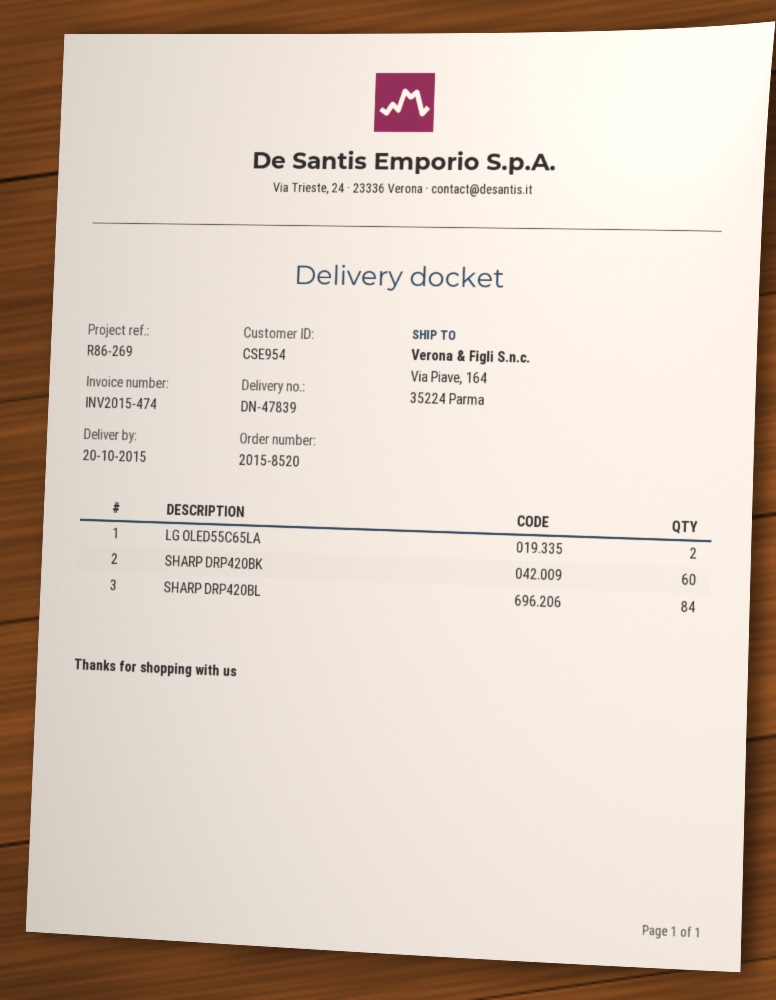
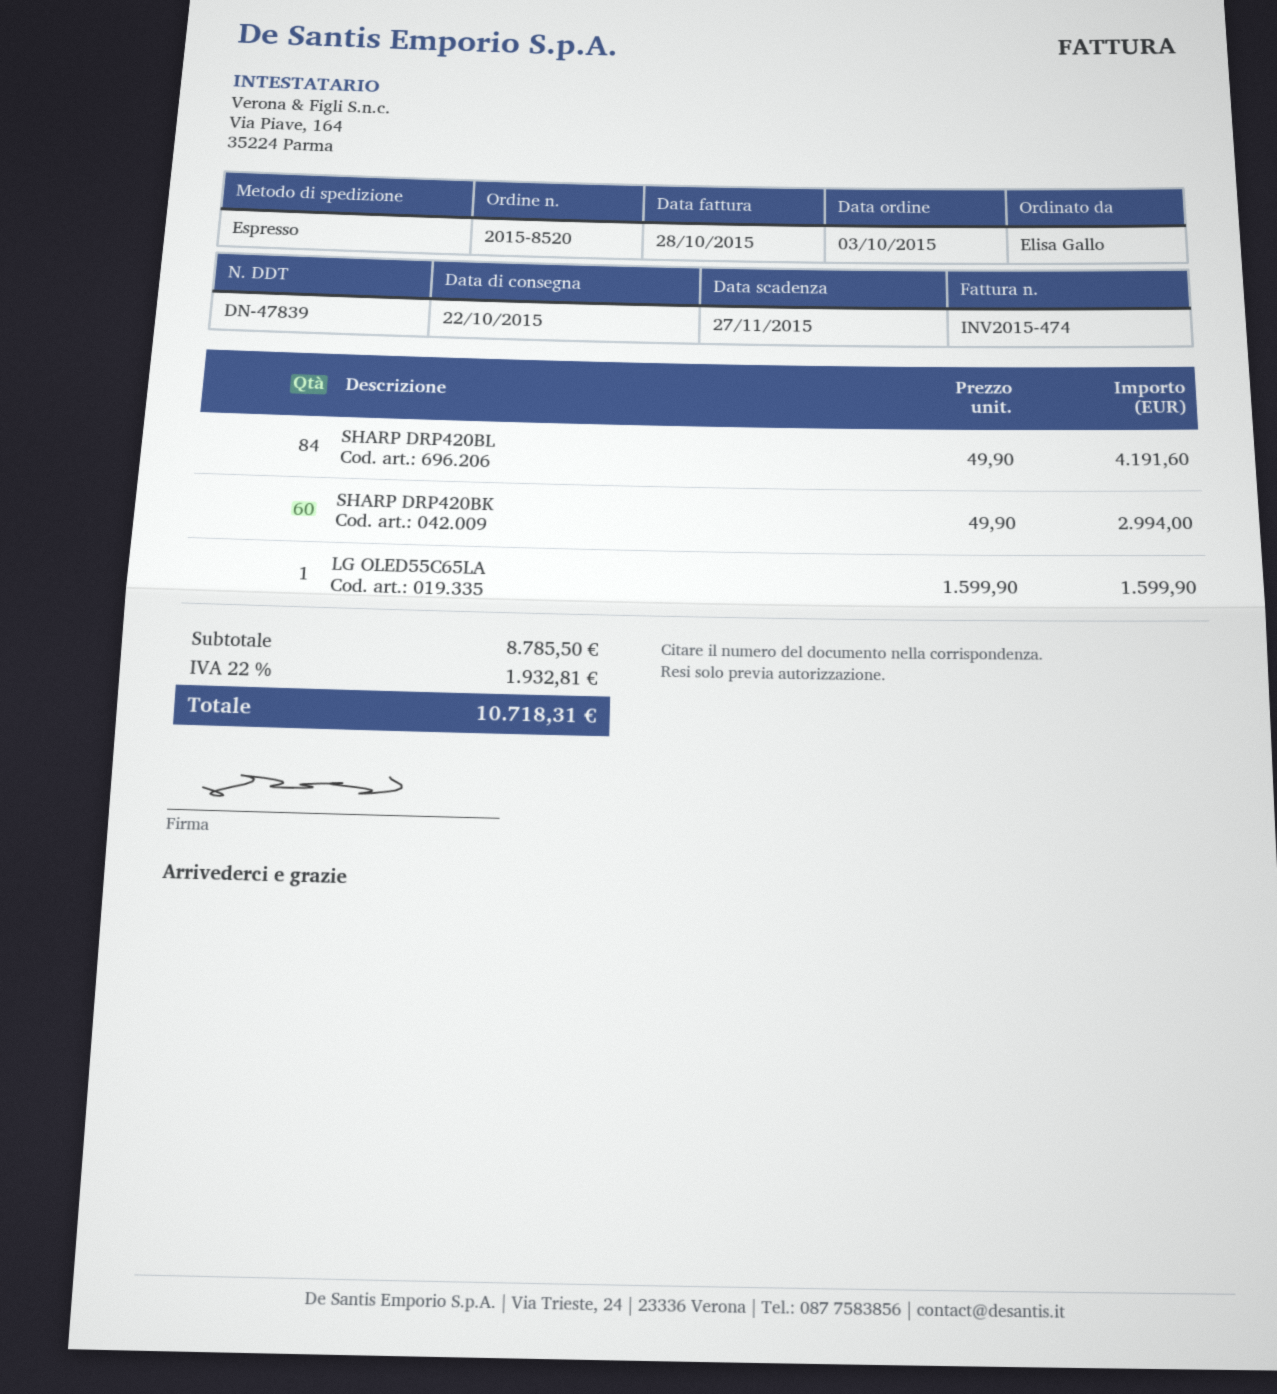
delivery date: 2015-10-20 -> 2015-10-22
LG OLED55C65LA: 2 -> 1

